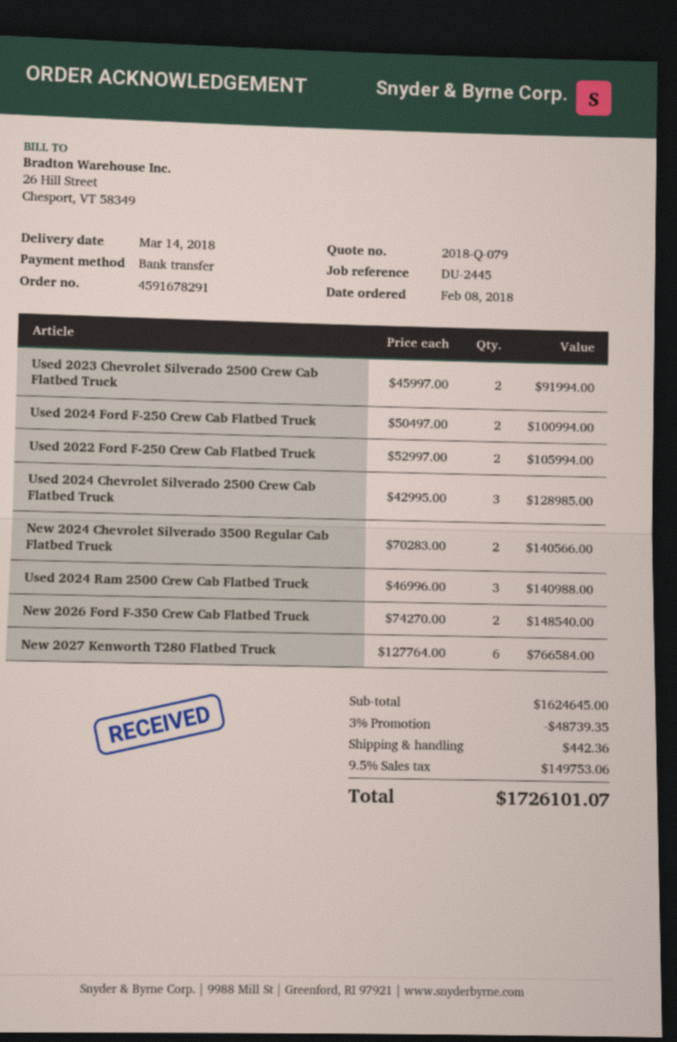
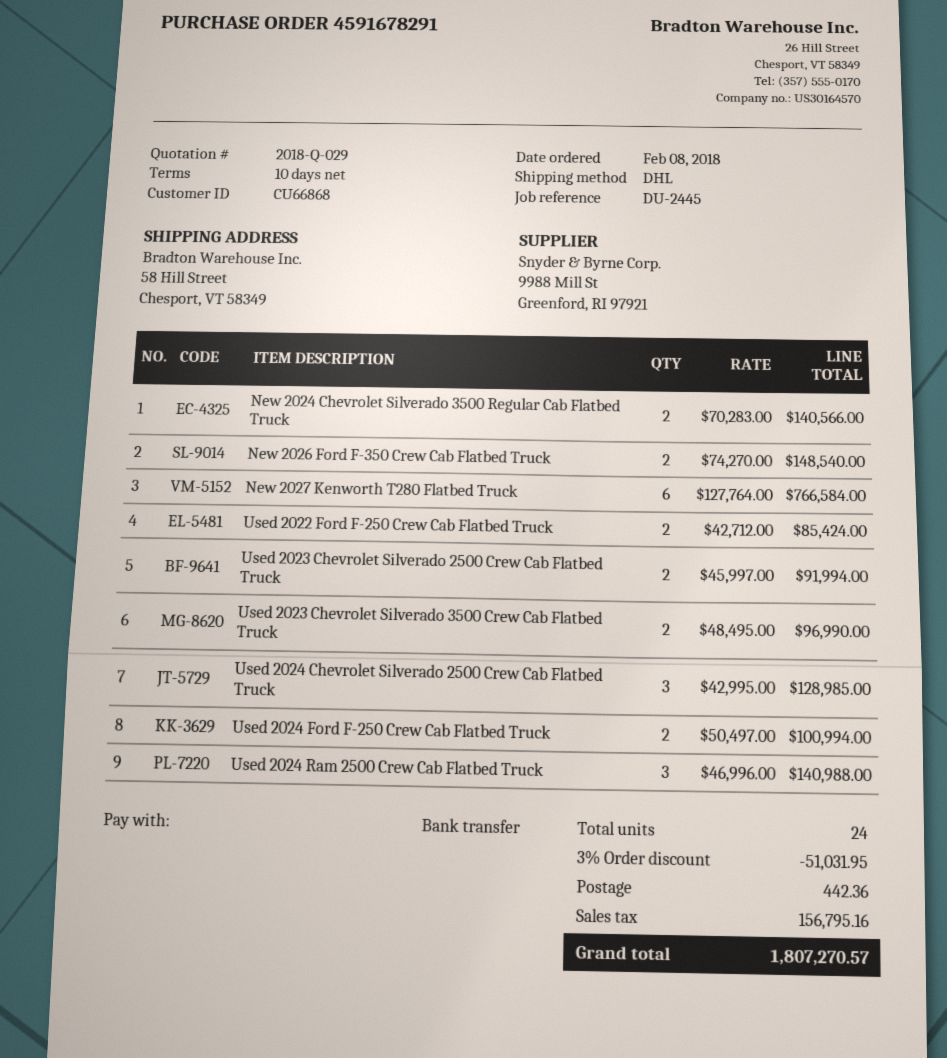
quote number: 2018-Q-079 -> 2018-Q-029
Used 2022 Ford F-250 Crew Cab Flatbed Truck: 2 x 52997.00 = 105994.00 -> 2 x 42712.00 = 85424.00
Used 2023 Chevrolet Silverado 3500 Crew Cab Flatbed Truck: none -> 2 x 48495.00 = 96990.00
discount: 3% = 48739.35 -> 3% = 51031.95
tax: 149753.06 -> 156795.16
total: 1726101.07 -> 1807270.57

